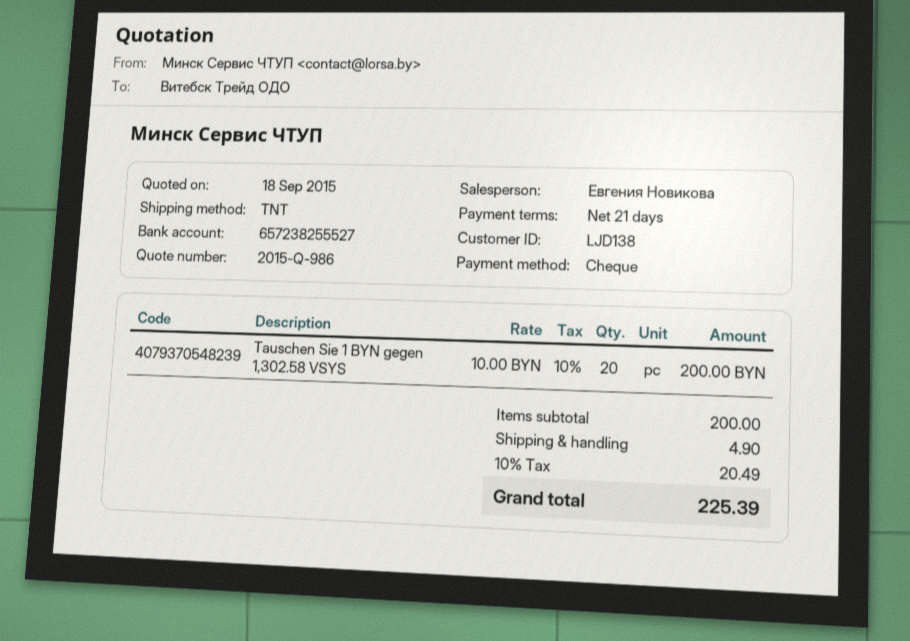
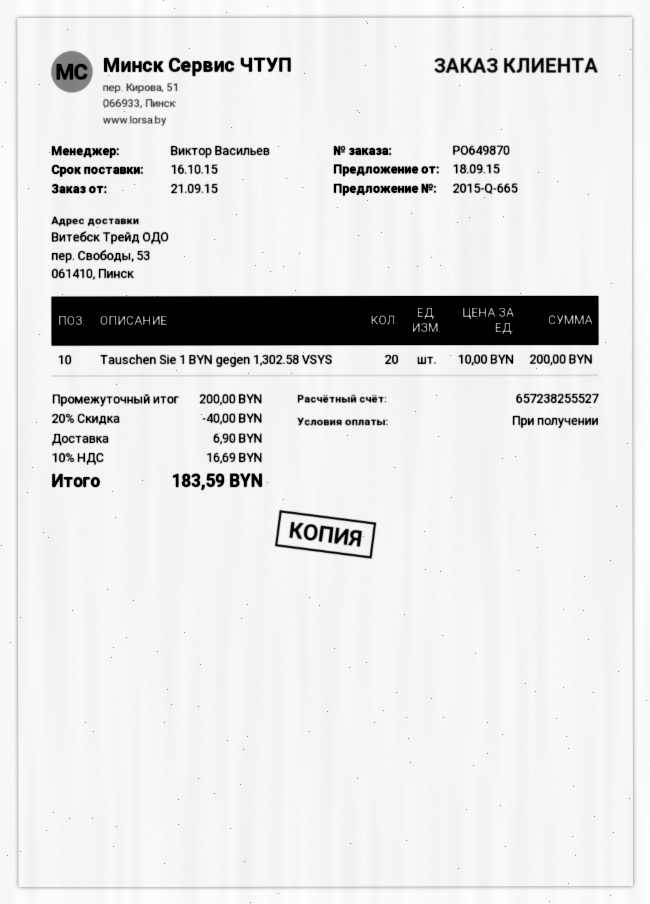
quote number: 2015-Q-986 -> 2015-Q-665
payment terms: 21 days -> on receipt
sales rep: Евгения Новикова -> Виктор Васильев
discount: none -> 20% = 40.00
shipping: 4.90 -> 6.90
tax: 10% = 20.49 -> 10% = 16.69
total: 225.39 -> 183.59

